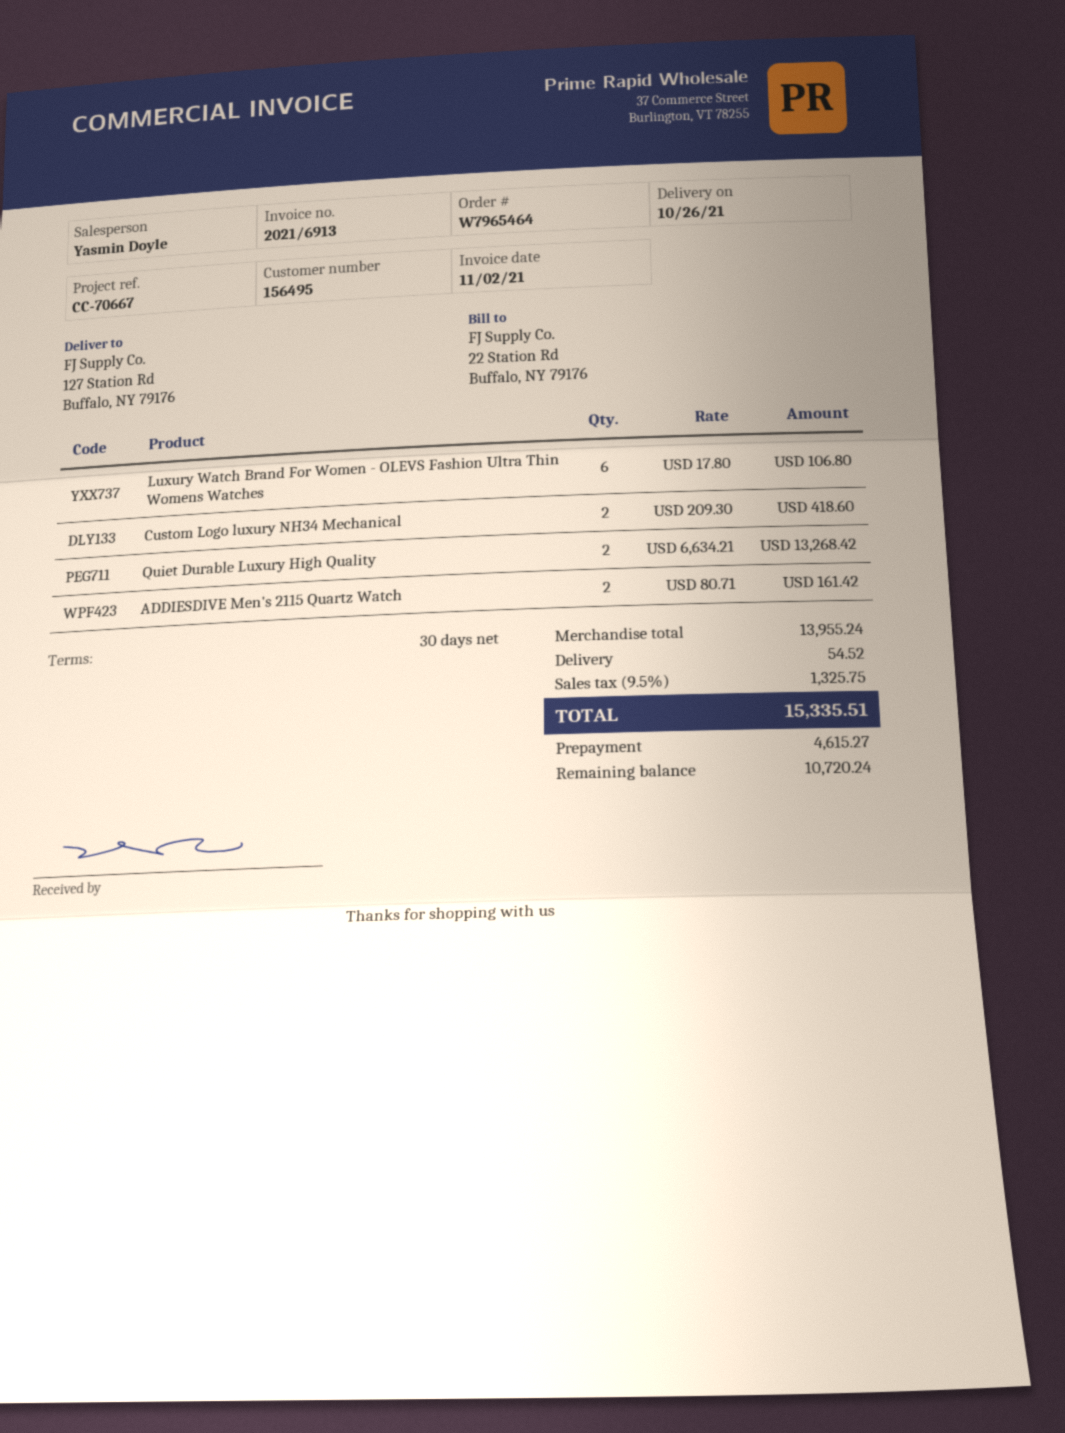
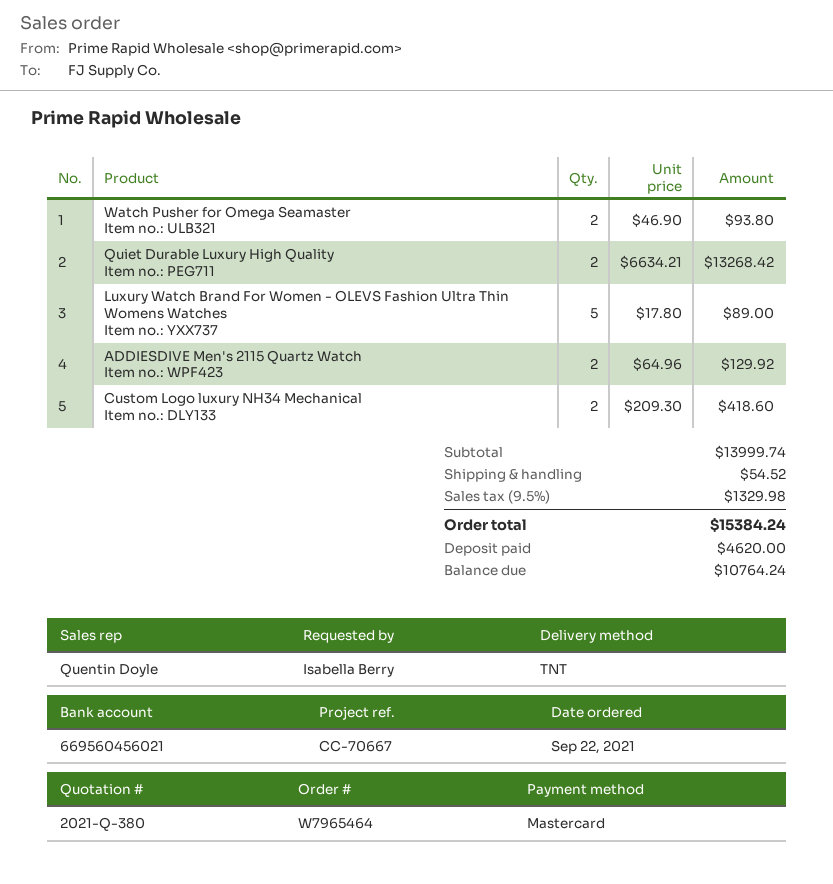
sales rep: Yasmin Doyle -> Quentin Doyle
Luxury Watch Brand For Women - OLEVS Fashion Ultra Thin Womens Watches: 6 x 17.80 = 106.80 -> 5 x 17.80 = 89.00
ADDIESDIVE Men's 2115 Quartz Watch: 2 x 80.71 = 161.42 -> 2 x 64.96 = 129.92
Watch Pusher for Omega Seamaster: none -> 2 x 46.90 = 93.80
subtotal: 13955.24 -> 13999.74
tax: 9.5% = 1325.75 -> 9.5% = 1329.98
total: 15335.51 -> 15384.24
deposit: 4615.27 -> 4620.00
balance: 10720.24 -> 10764.24

